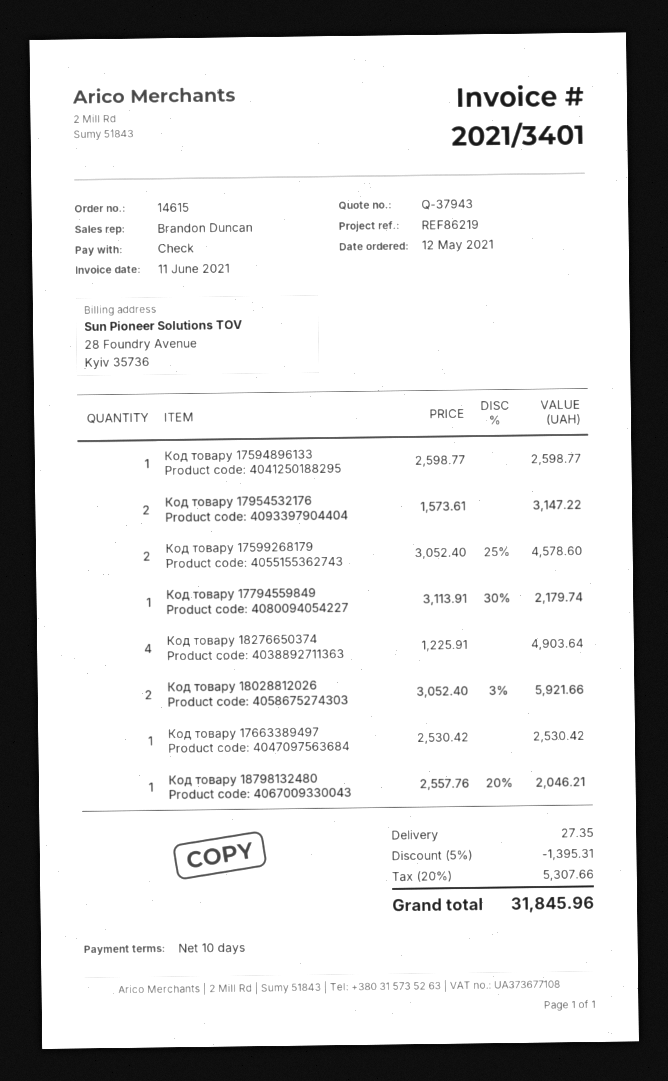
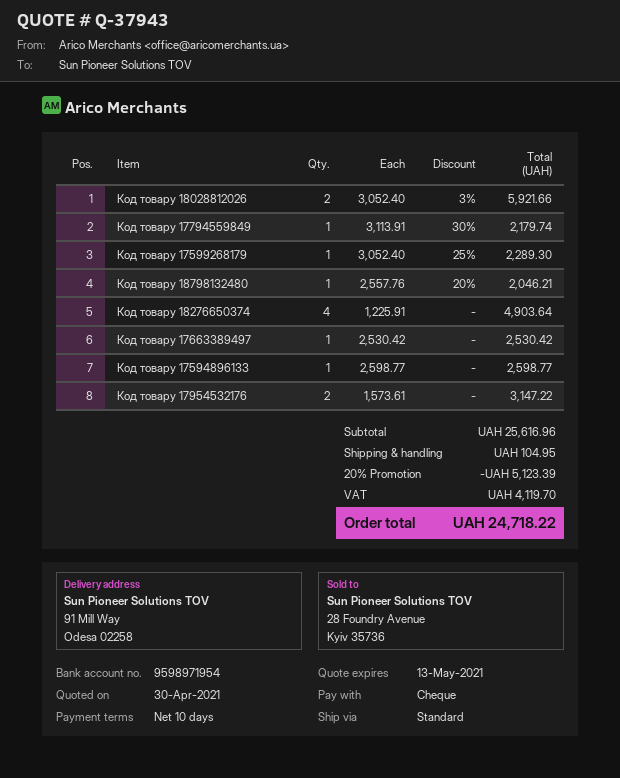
Код товару 17599268179: 2 x 3052.40 - 25% = 4578.60 -> 1 x 3052.40 - 25% = 2289.30
discount: 5% = 1395.31 -> 20% = 5123.39
shipping: 27.35 -> 104.95
tax: 5307.66 -> 4119.70
total: 31845.96 -> 24718.22

